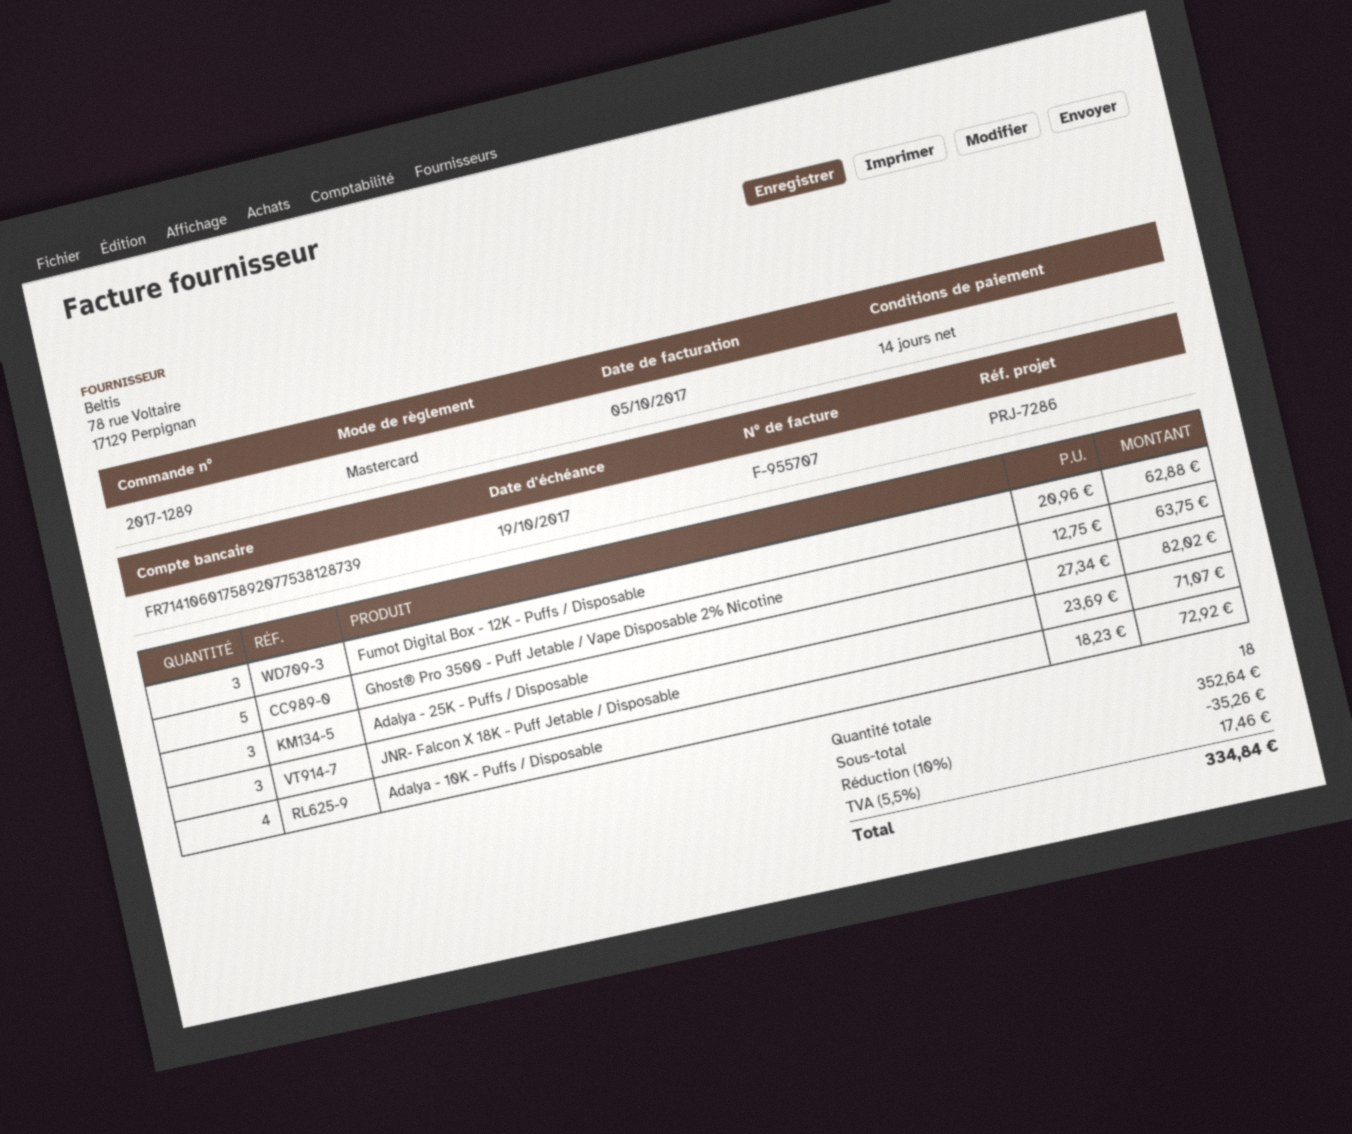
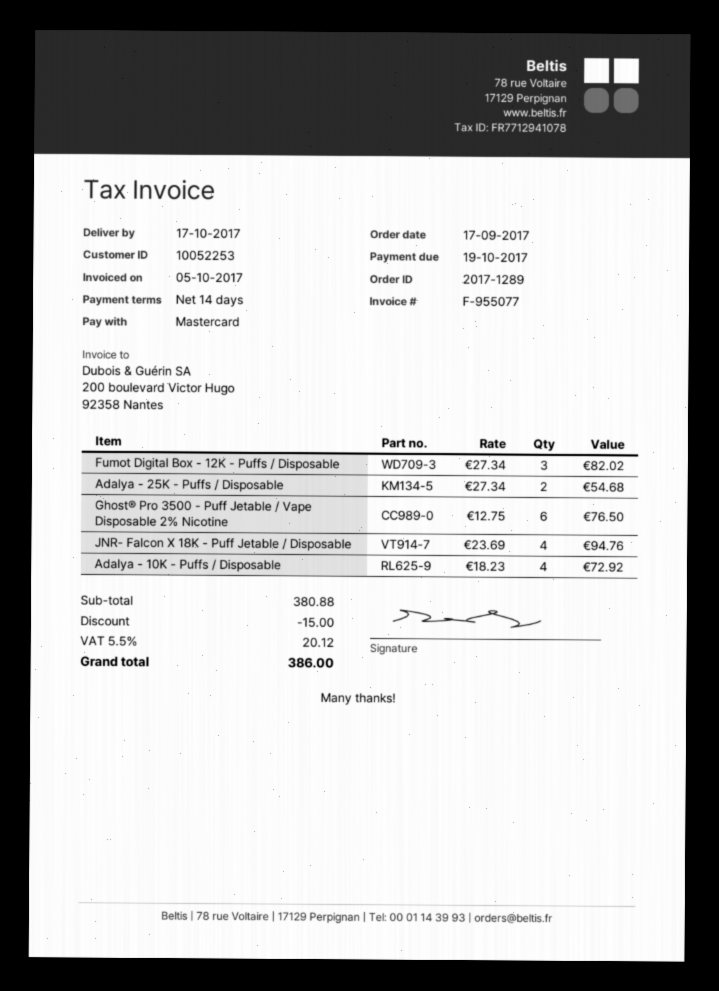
invoice number: F-955707 -> F-955077
Fumot Digital Box - 12K - Puffs / Disposable: 3 x 20.96 = 62.88 -> 3 x 27.34 = 82.02
Ghost® Pro 3500 - Puff Jetable / Vape Disposable 2% Nicotine: 5 x 12.75 = 63.75 -> 6 x 12.75 = 76.50
Adalya - 25K - Puffs / Disposable: 3 x 27.34 = 82.02 -> 2 x 27.34 = 54.68
JNR- Falcon X 18K - Puff Jetable / Disposable: 3 x 23.69 = 71.07 -> 4 x 23.69 = 94.76
subtotal: 352.64 -> 380.88
discount: 35.26 -> 15.00
tax: 5.5% = 17.46 -> 5.5% = 20.12
total: 334.84 -> 386.00

